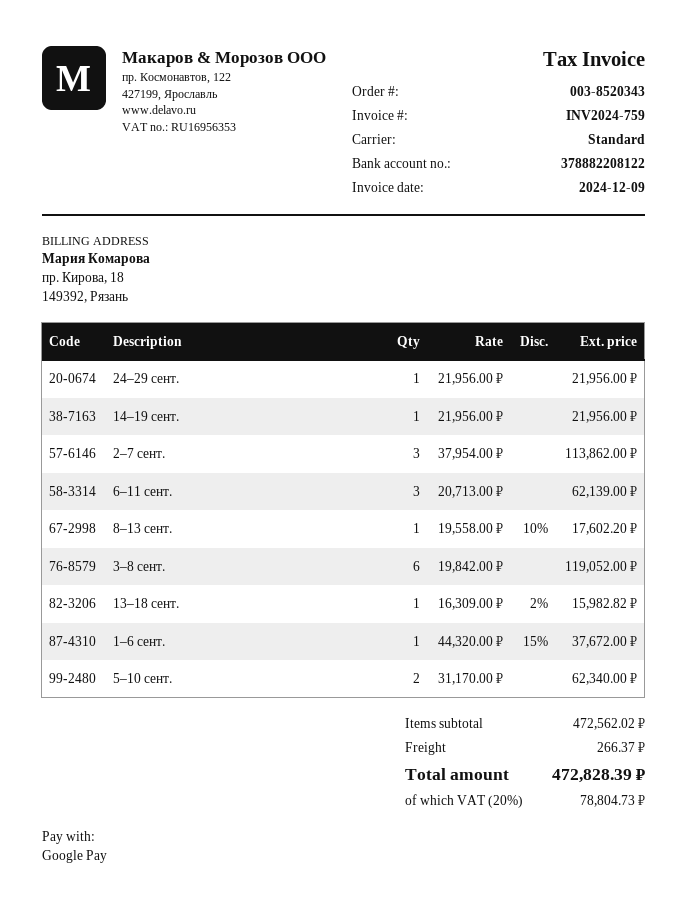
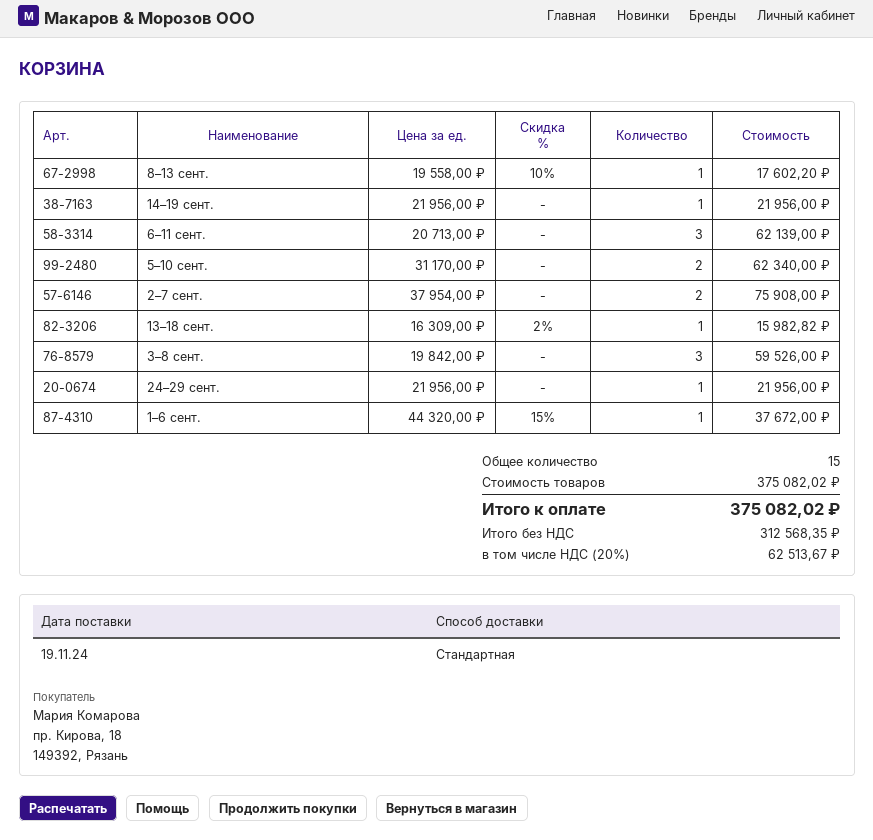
2–7 сент.: 3 x 37954.00 = 113862.00 -> 2 x 37954.00 = 75908.00
3–8 сент.: 6 x 19842.00 = 119052.00 -> 3 x 19842.00 = 59526.00
subtotal: 472562.02 -> 375082.02
shipping: 266.37 -> none
tax: 20% = 78804.73 -> 20% = 62513.67
total: 472828.39 -> 375082.02

